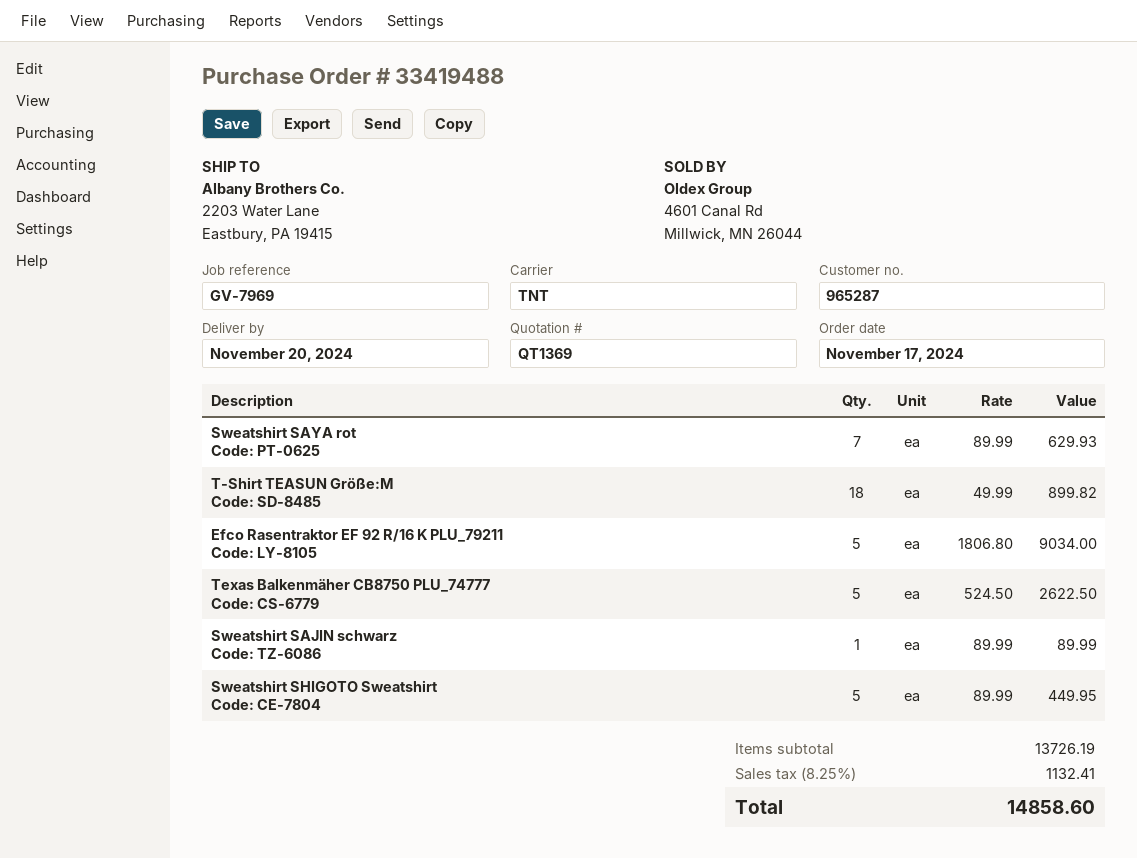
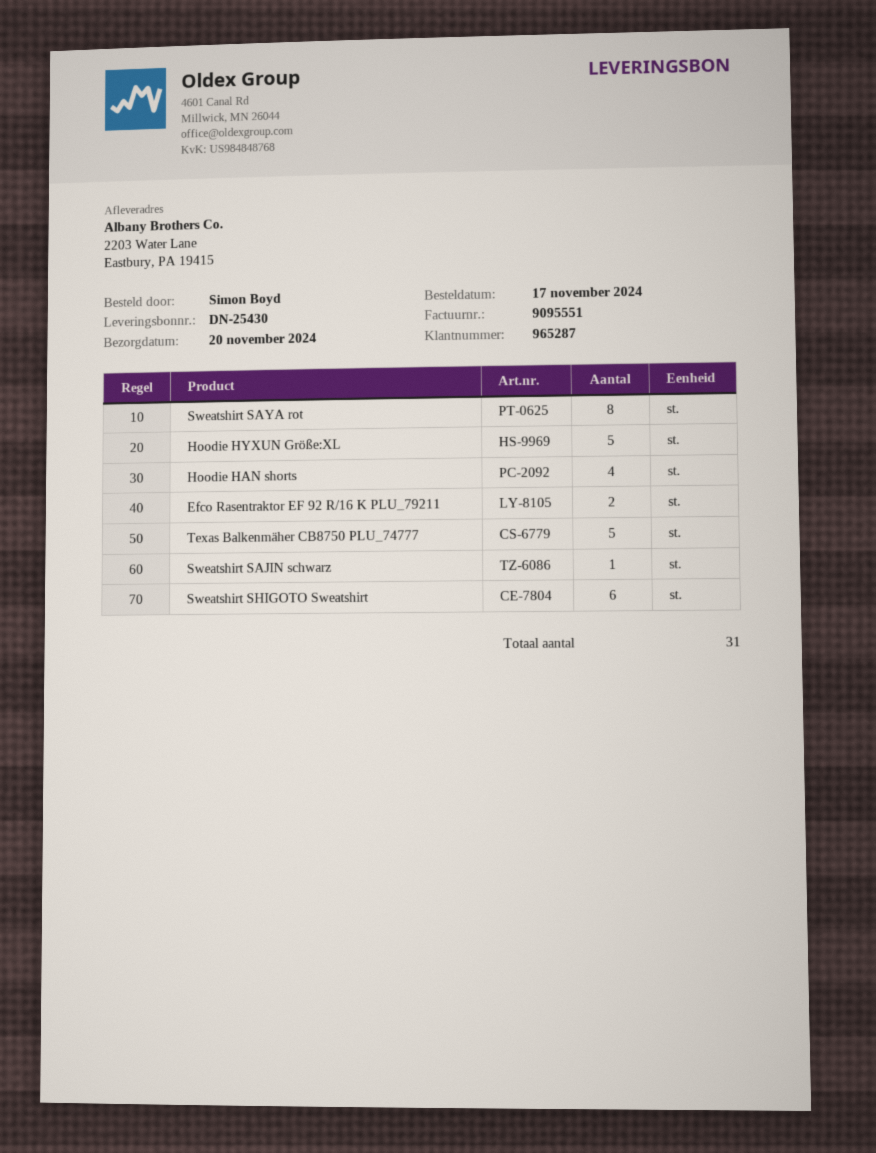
Sweatshirt SAYA rot: 7 -> 8
T-Shirt TEASUN Größe:M: 18 -> none
Efco Rasentraktor EF 92 R/16 K PLU_79211: 5 -> 2
Sweatshirt SHIGOTO Sweatshirt: 5 -> 6
Hoodie HYXUN Größe:XL: none -> 5
Hoodie HAN shorts: none -> 4

